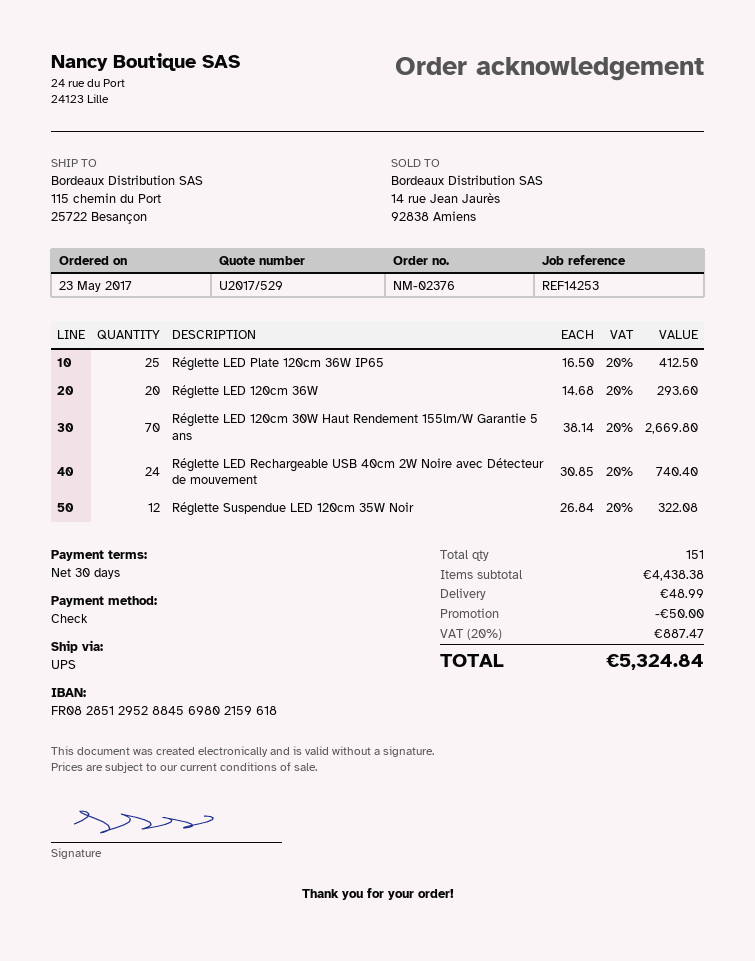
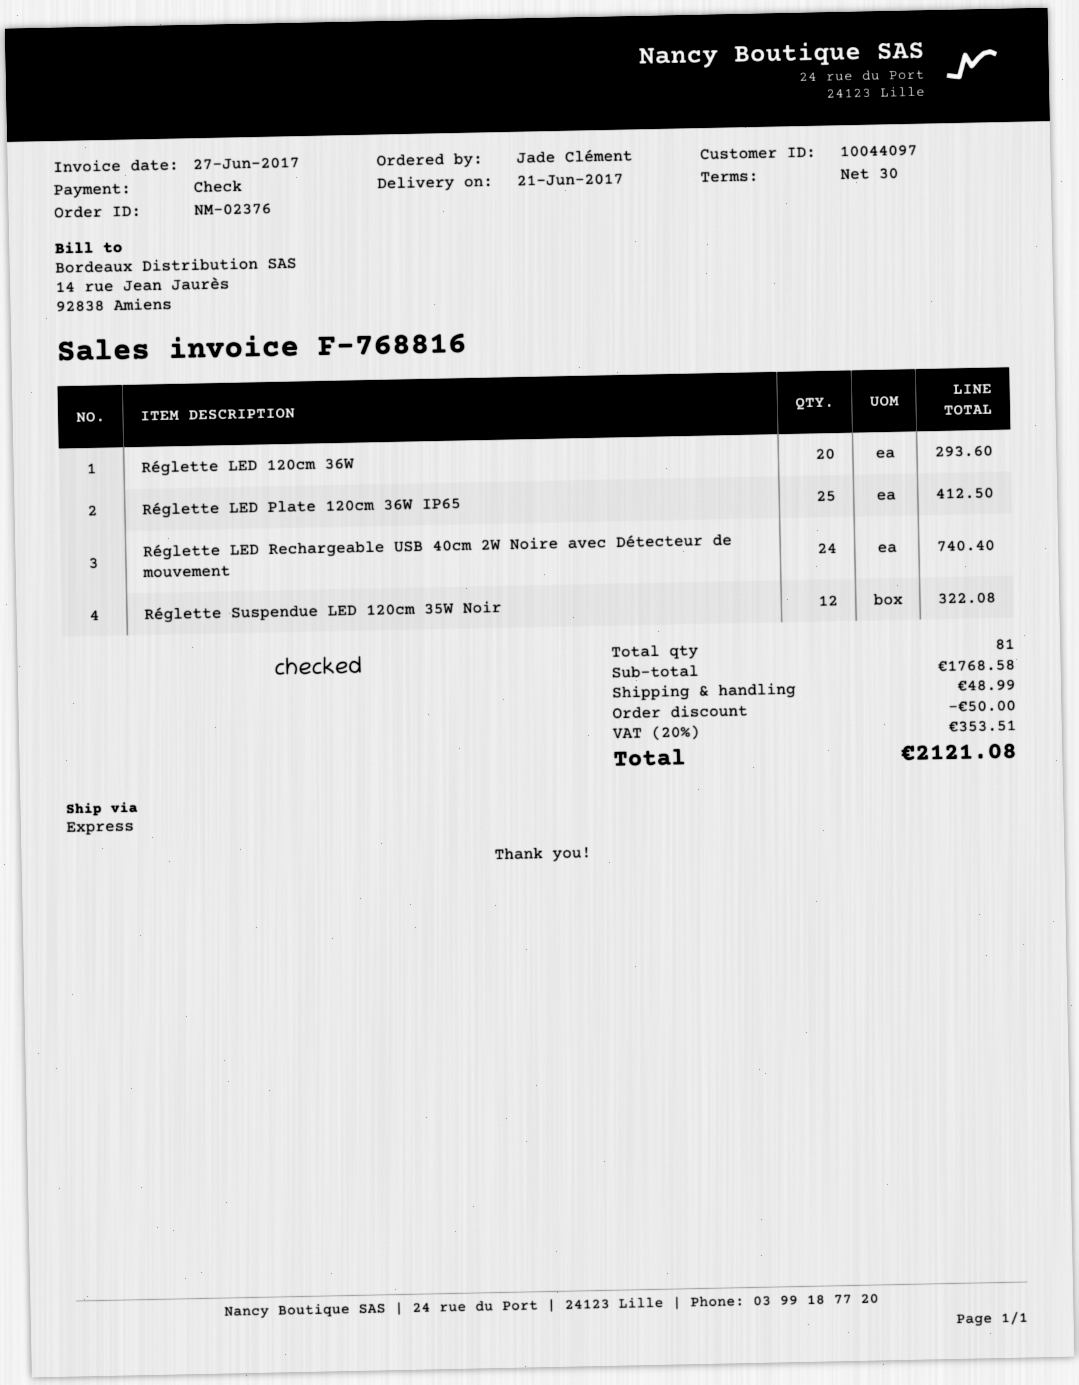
shipping method: UPS -> express
Réglette LED 120cm 30W Haut Rendement 155lm/W Garantie 5 ans: 70 for 2669.80 -> none
total quantity: 151 -> 81
subtotal: 4438.38 -> 1768.58
tax: 20% = 887.47 -> 20% = 353.51
total: 5324.84 -> 2121.08

